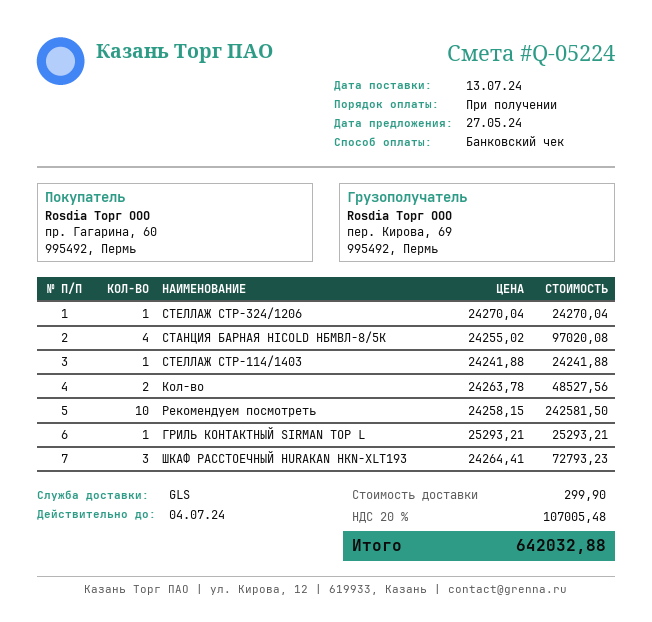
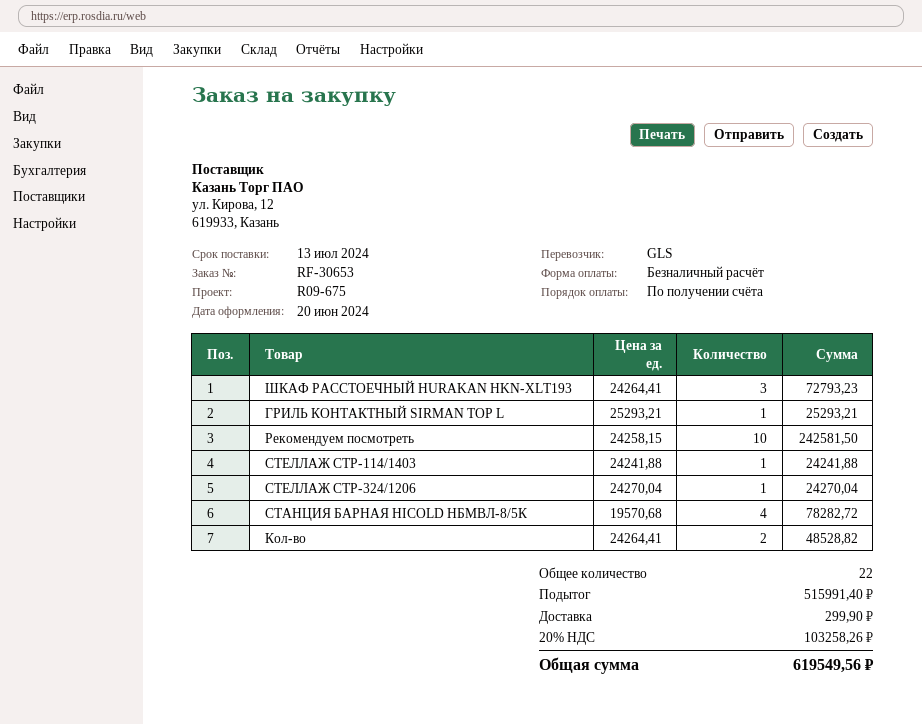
payment method: cheque -> bank transfer
СТАНЦИЯ БАРНАЯ HICOLD НБМВЛ-8/5К: 4 x 24255.02 = 97020.08 -> 4 x 19570.68 = 78282.72
Кол-во: 2 x 24263.78 = 48527.56 -> 2 x 24264.41 = 48528.82
tax: 20% = 107005.48 -> 20% = 103258.26
total: 642032.88 -> 619549.56

